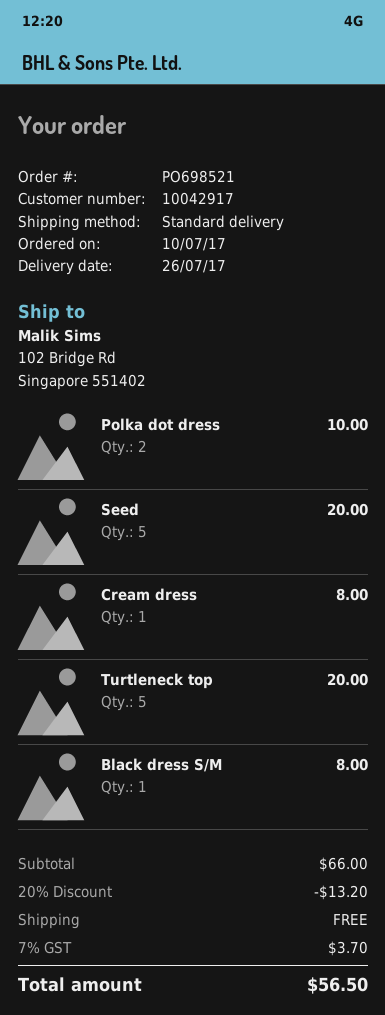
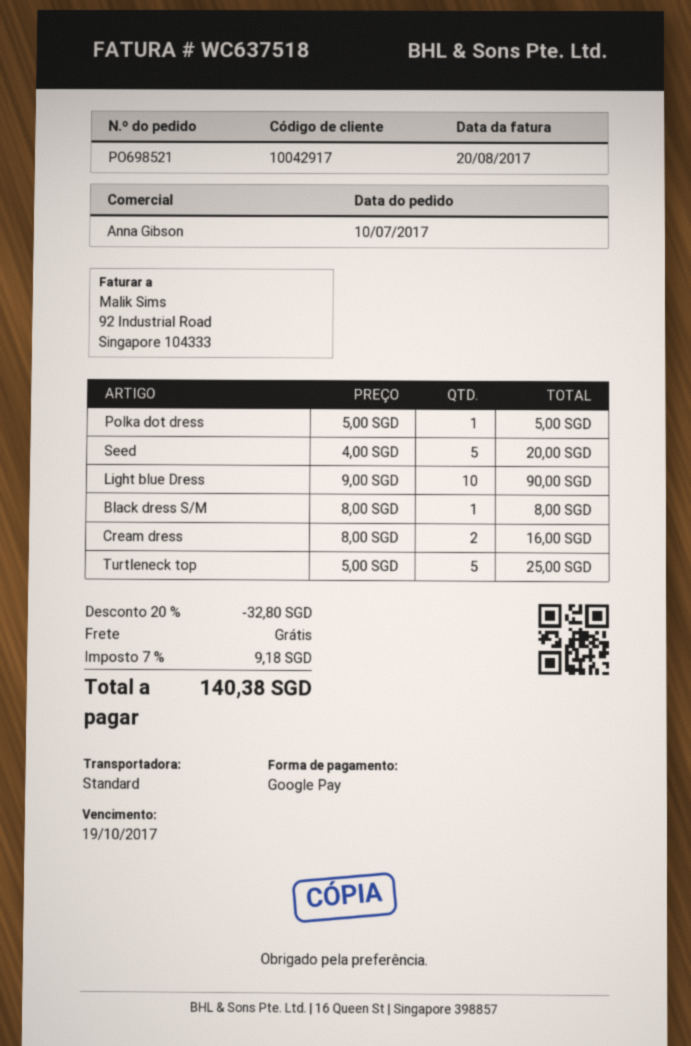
Polka dot dress: 2 for 10.00 -> 1 for 5.00
Cream dress: 1 for 8.00 -> 2 for 16.00
Turtleneck top: 5 for 20.00 -> 5 for 25.00
Light blue Dress: none -> 10 for 90.00
discount: 20% = 13.20 -> 20% = 32.80
tax: 7% = 3.70 -> 7% = 9.18
total: 56.50 -> 140.38

